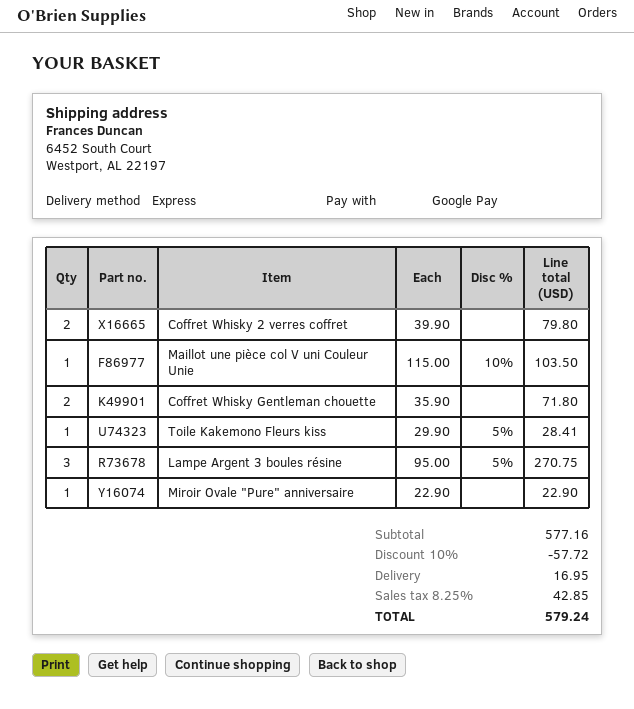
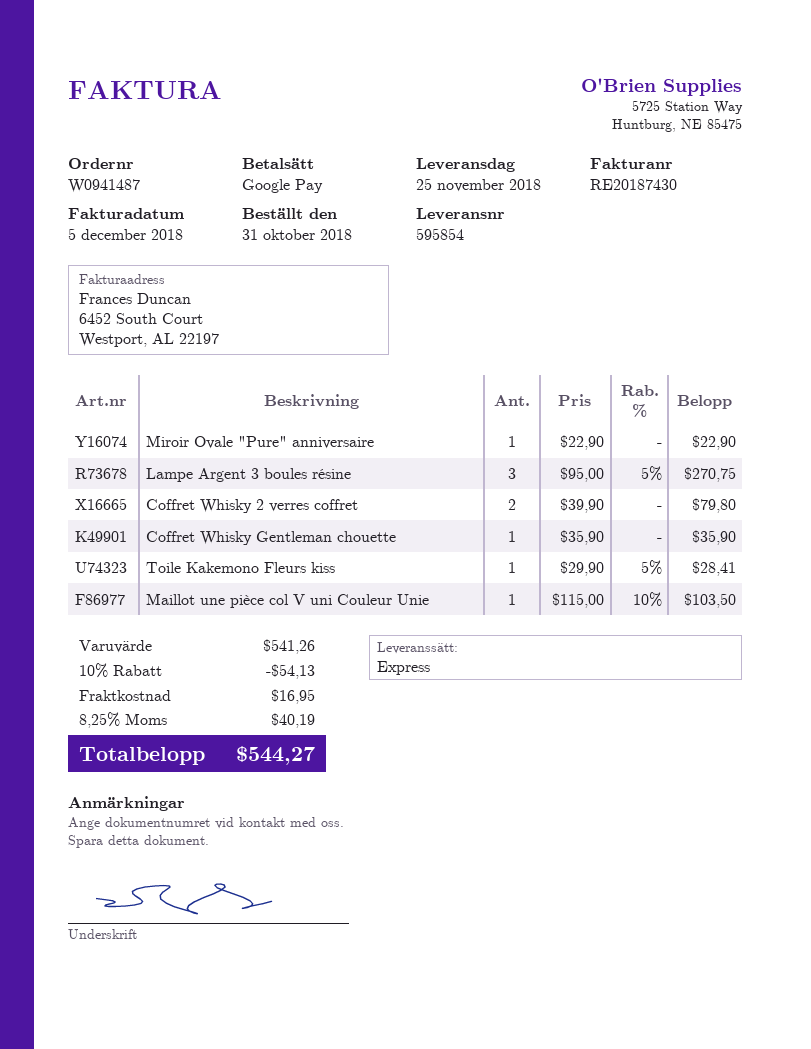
Coffret Whisky Gentleman chouette: 2 x 35.90 = 71.80 -> 1 x 35.90 = 35.90
subtotal: 577.16 -> 541.26
discount: 10% = 57.72 -> 10% = 54.13
tax: 8.25% = 42.85 -> 8.25% = 40.19
total: 579.24 -> 544.27

